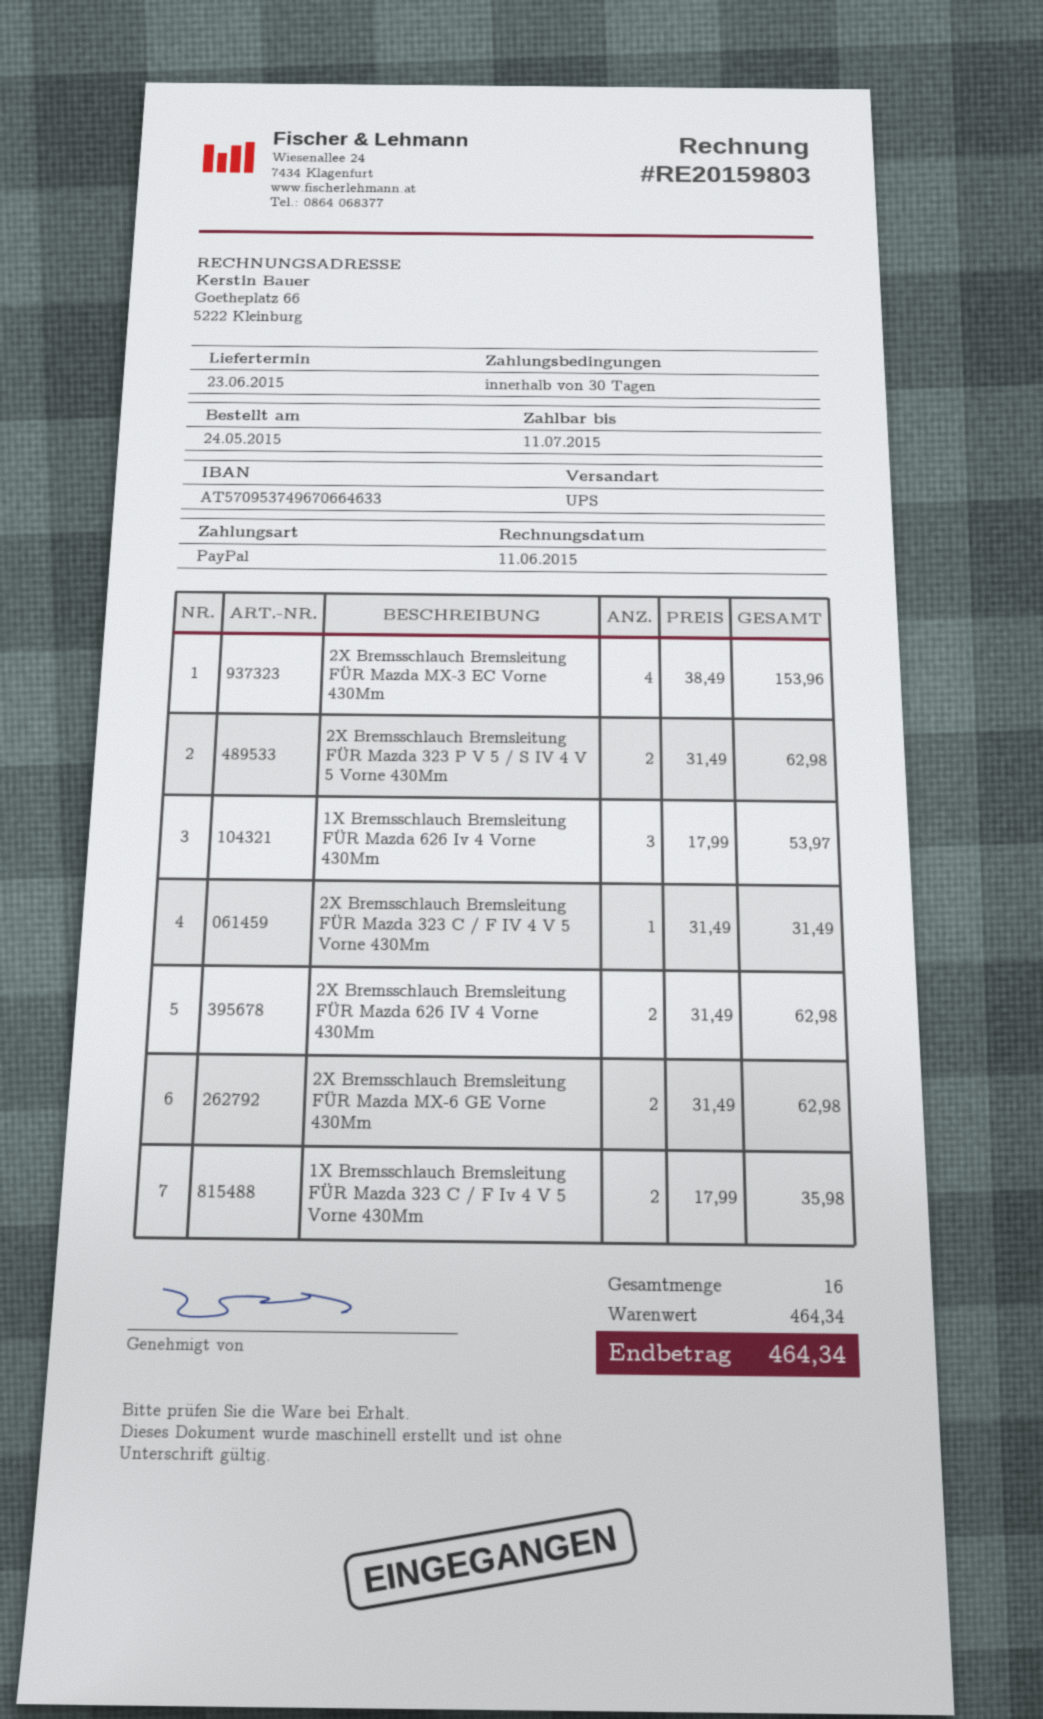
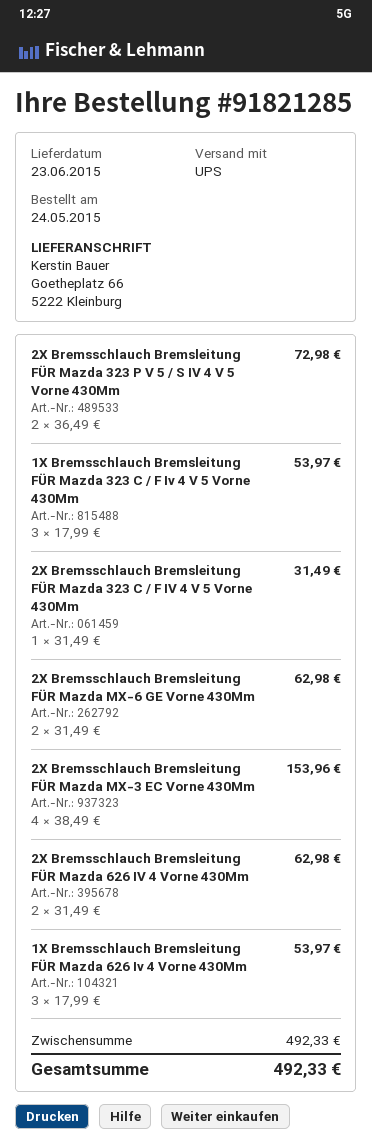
2X Bremsschlauch Bremsleitung FÜR Mazda 323 P V 5 / S IV 4 V 5 Vorne 430Mm: 2 x 31.49 = 62.98 -> 2 x 36.49 = 72.98
1X Bremsschlauch Bremsleitung FÜR Mazda 323 C / F Iv 4 V 5 Vorne 430Mm: 2 x 17.99 = 35.98 -> 3 x 17.99 = 53.97
subtotal: 464.34 -> 492.33
total: 464.34 -> 492.33

